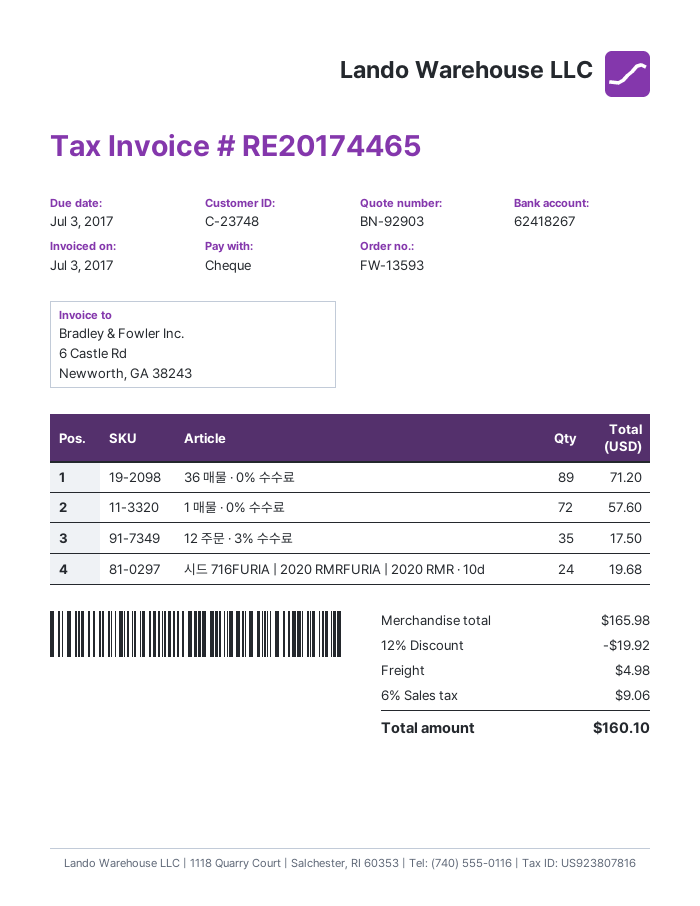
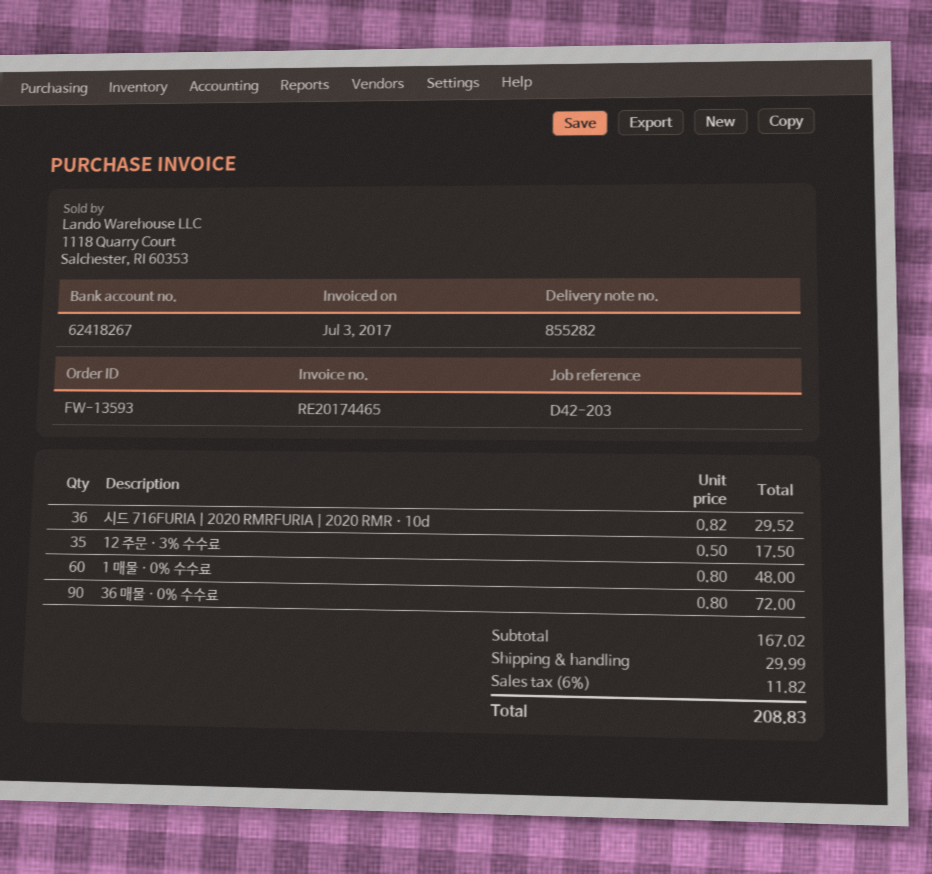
36 매물 · 0% 수수료: 89 for 71.20 -> 90 for 72.00
1 매물 · 0% 수수료: 72 for 57.60 -> 60 for 48.00
시드 716FURIA | 2020 RMRFURIA | 2020 RMR · 10d: 24 for 19.68 -> 36 for 29.52
subtotal: 165.98 -> 167.02
discount: 12% = 19.92 -> none
shipping: 4.98 -> 29.99
tax: 6% = 9.06 -> 6% = 11.82
total: 160.10 -> 208.83

